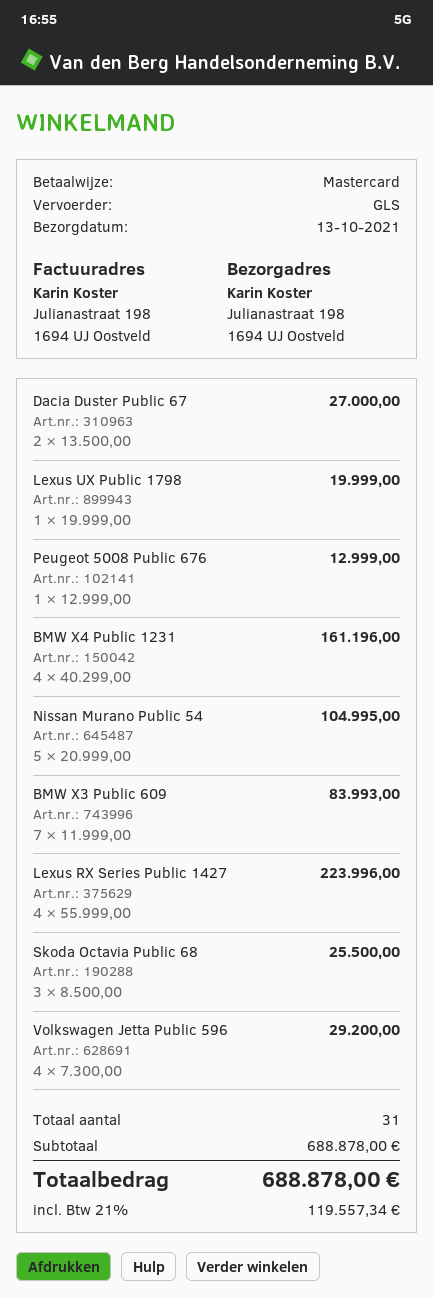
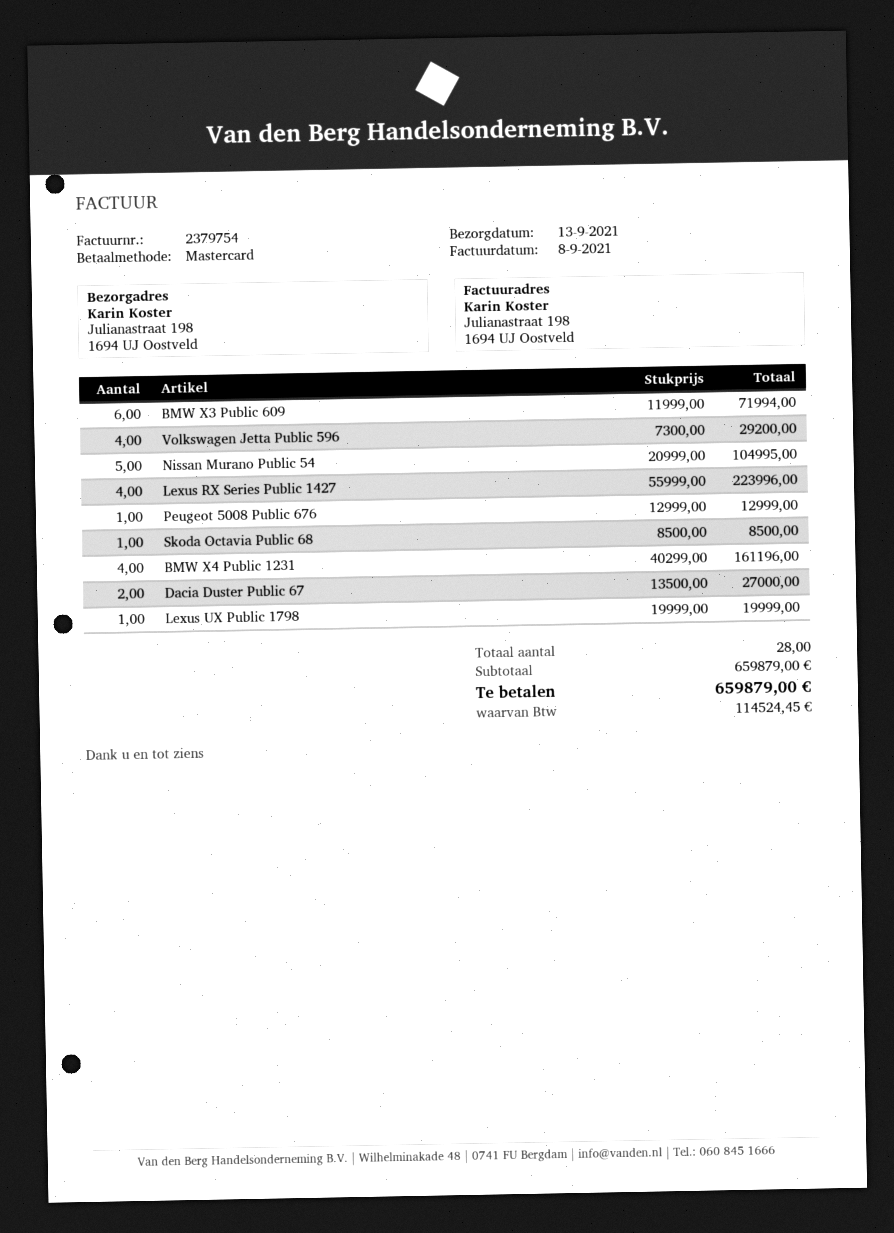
delivery date: 2021-10-13 -> 2021-09-13
BMW X3 Public 609: 7 x 11999.00 = 83993.00 -> 6 x 11999.00 = 71994.00
Skoda Octavia Public 68: 3 x 8500.00 = 25500.00 -> 1 x 8500.00 = 8500.00
total quantity: 31 -> 28
subtotal: 688878.00 -> 659879.00
tax: 119557.34 -> 114524.45
total: 688878.00 -> 659879.00

